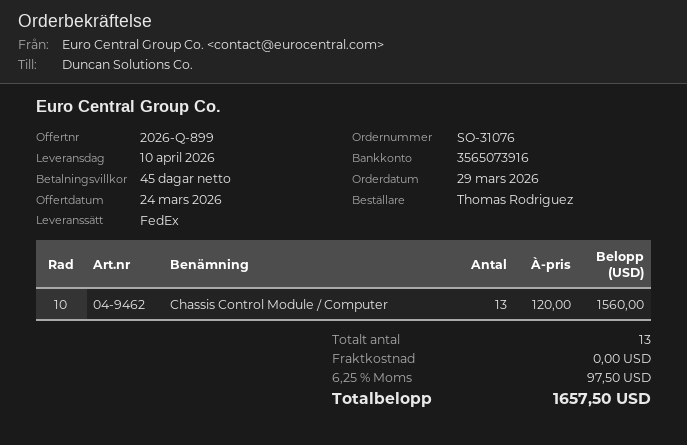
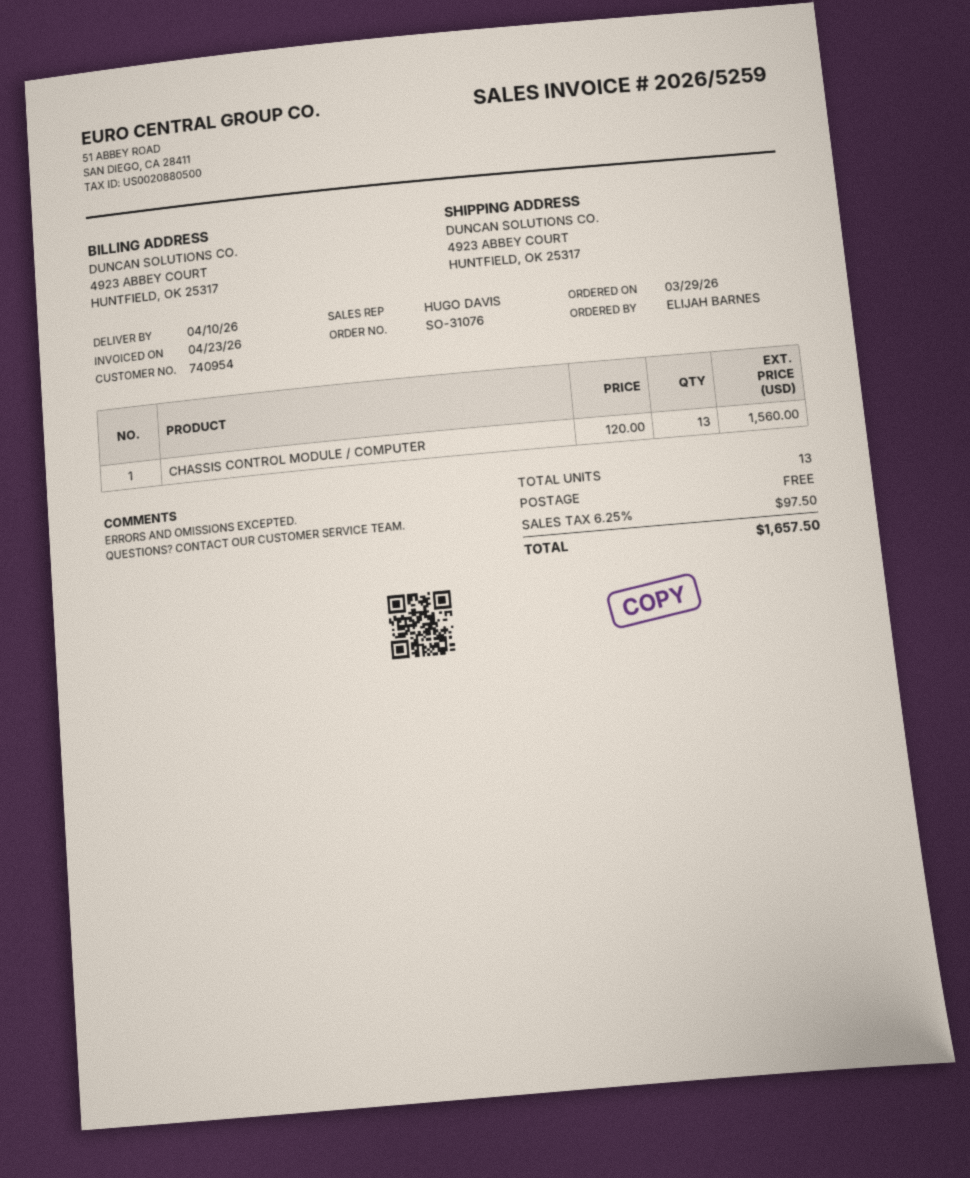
ordered by: Thomas Rodriguez -> ELIJAH BARNES

